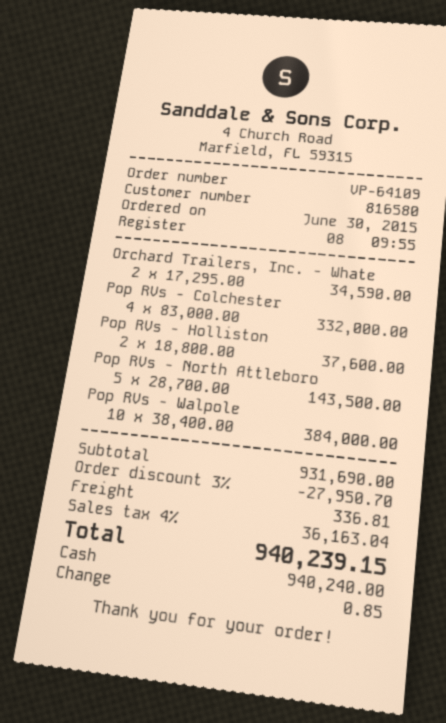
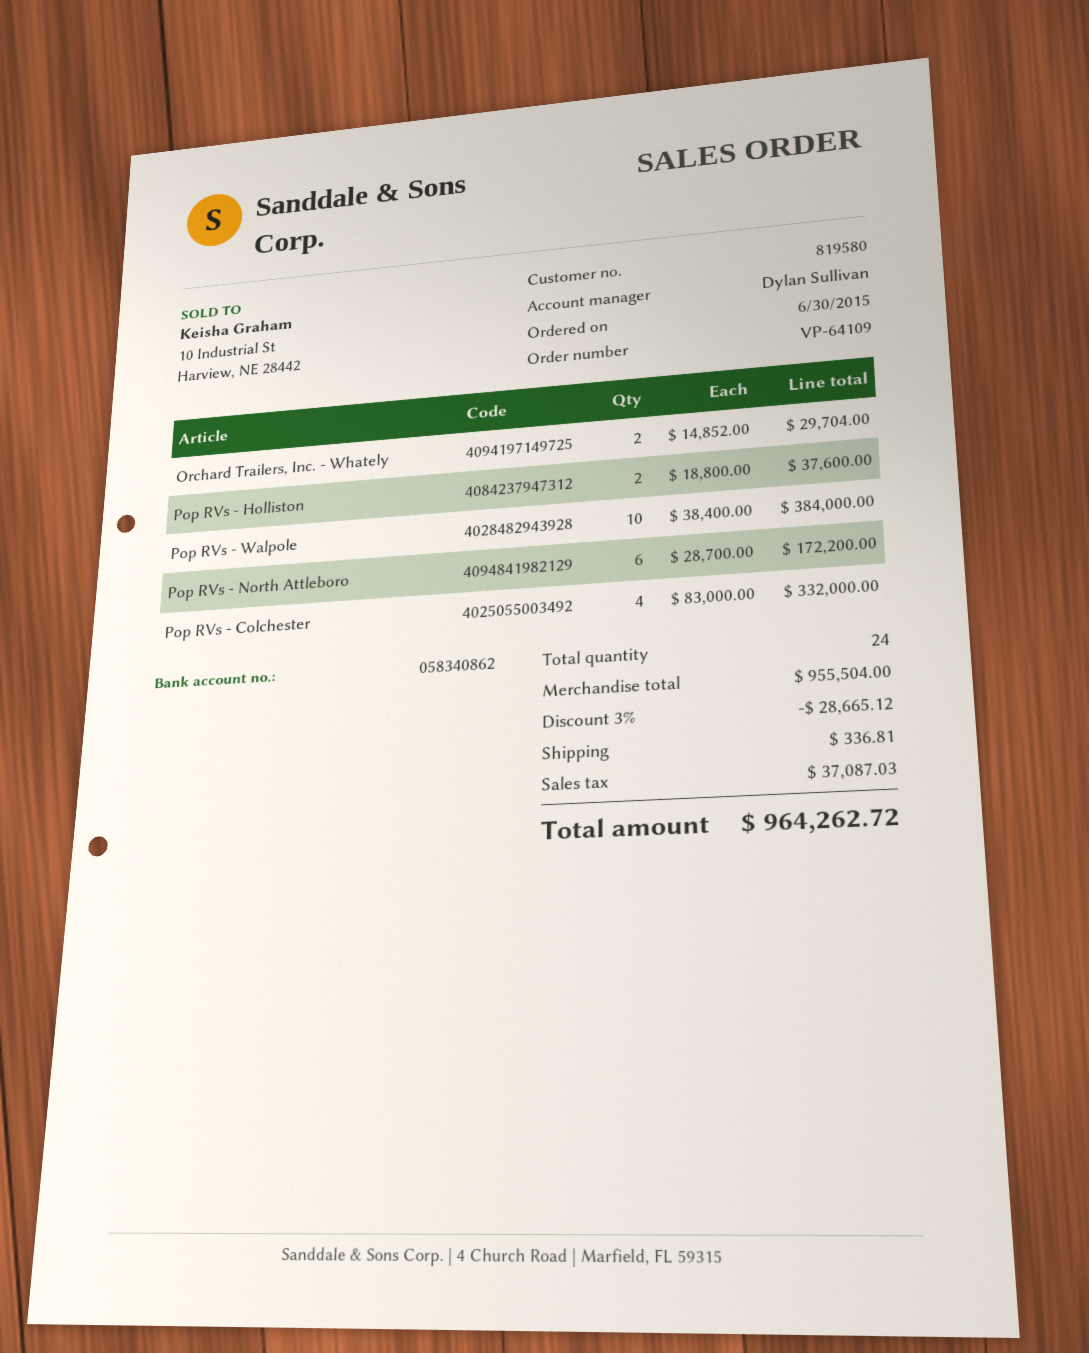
customer number: 816580 -> 819580
Orchard Trailers, Inc. - Whate: 2 x 17295.00 = 34590.00 -> 2 x 14852.00 = 29704.00
Pop RVs - North Attleboro: 5 x 28700.00 = 143500.00 -> 6 x 28700.00 = 172200.00
subtotal: 931690.00 -> 955504.00
discount: 3% = 27950.70 -> 3% = 28665.12
tax: 36163.04 -> 37087.03
total: 940239.15 -> 964262.72

